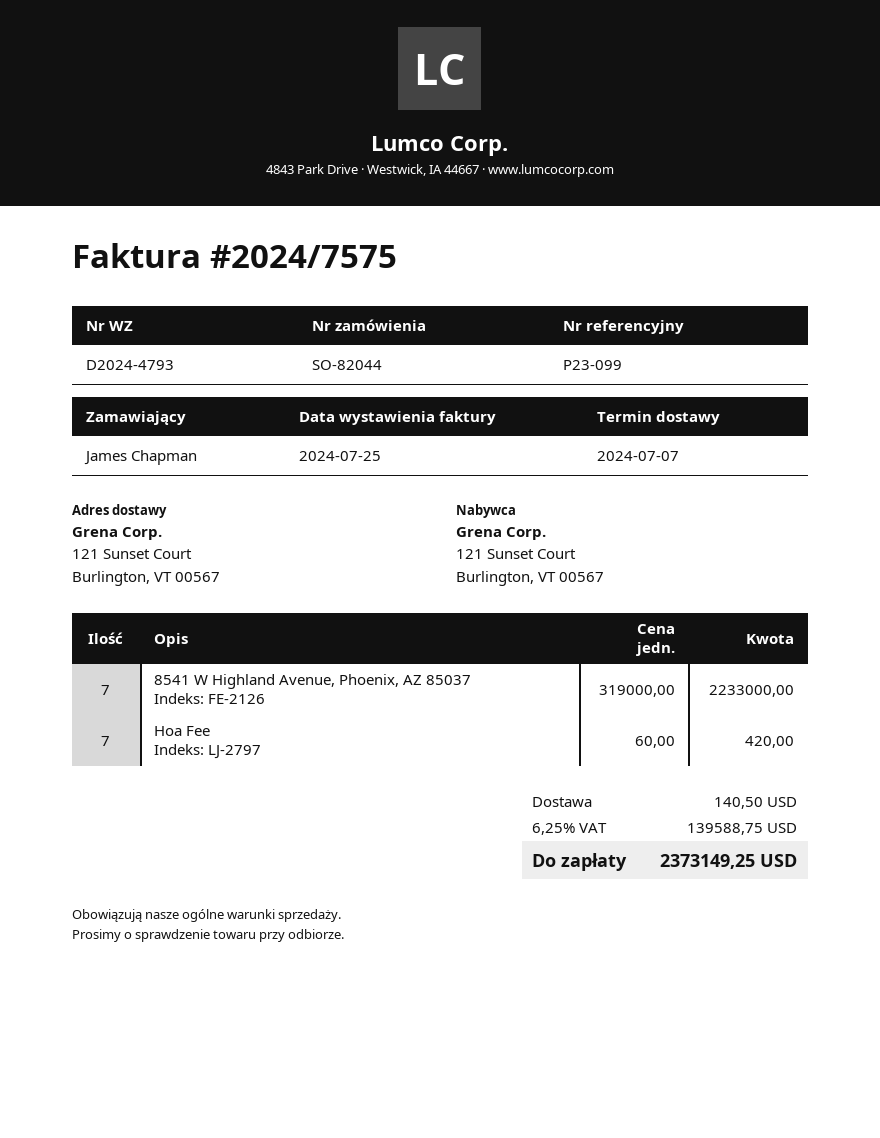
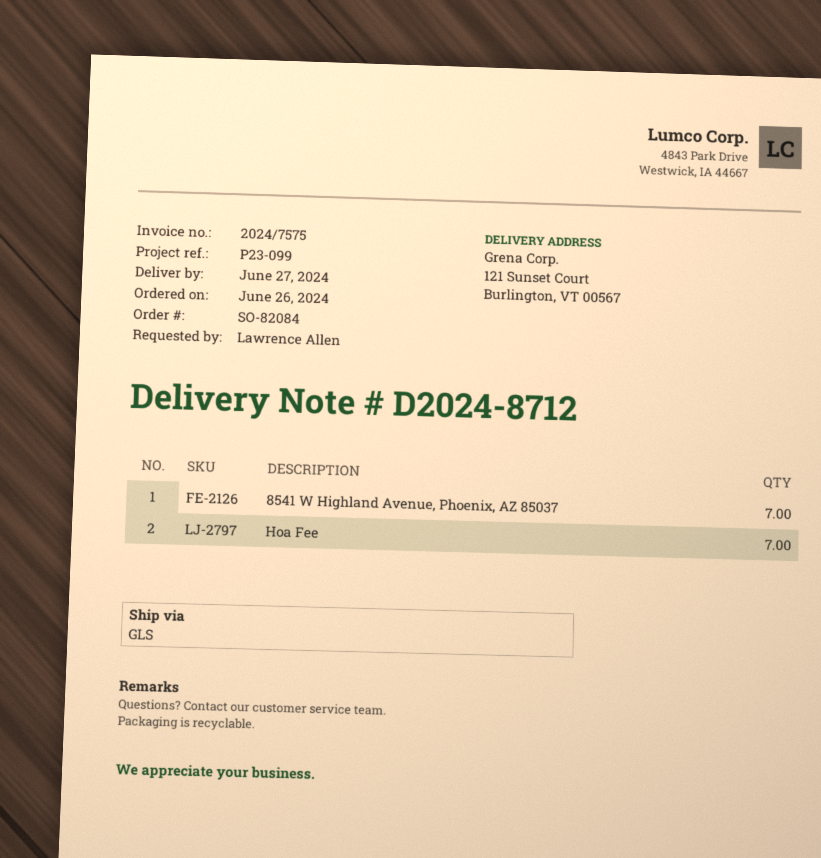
order number: SO-82044 -> SO-82084
delivery note number: D2024-4793 -> D2024-8712
delivery date: 2024-07-07 -> 2024-06-27
ordered by: James Chapman -> Lawrence Allen

